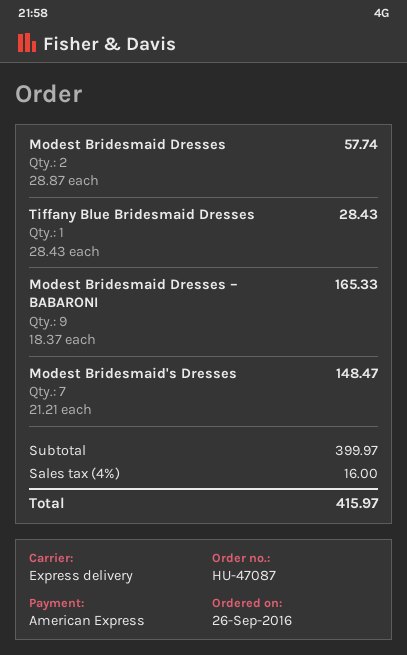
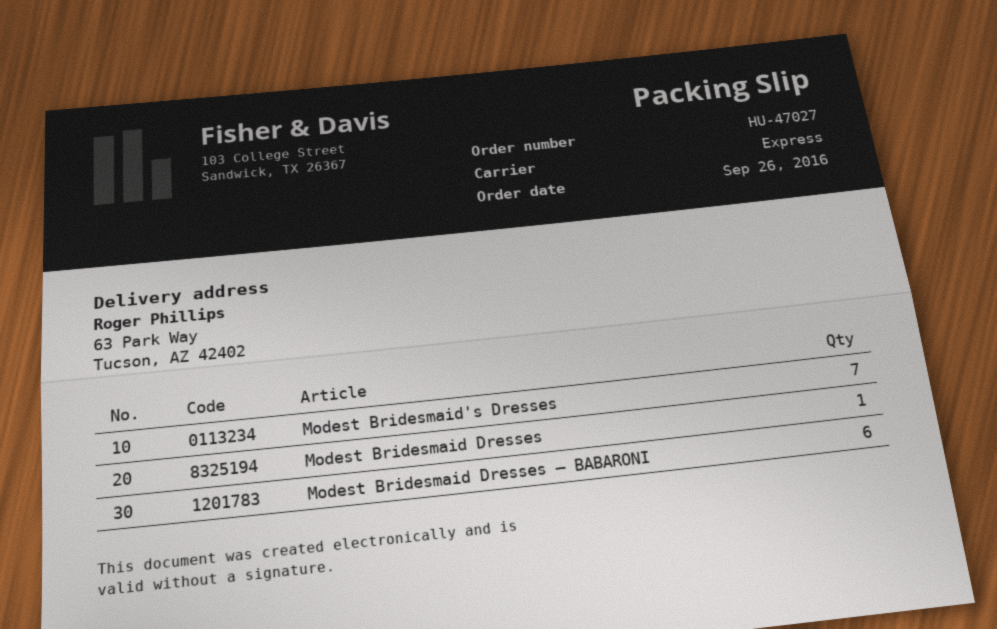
order number: HU-47087 -> HU-47027
Modest Bridesmaid Dresses: 2 -> 1
Tiffany Blue Bridesmaid Dresses: 1 -> none
Modest Bridesmaid Dresses – BABARONI: 9 -> 6

